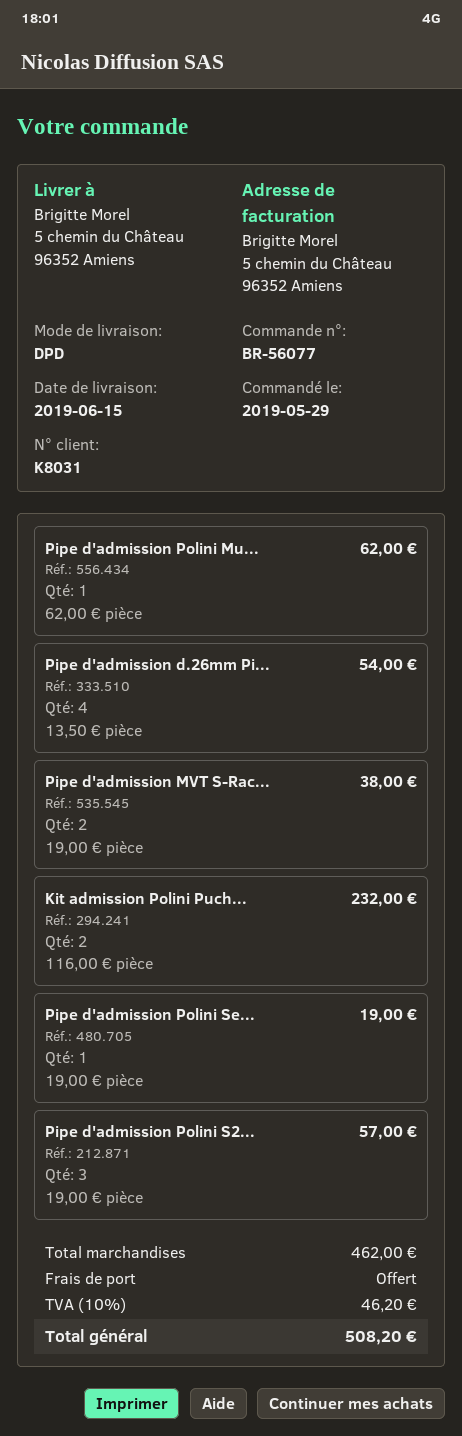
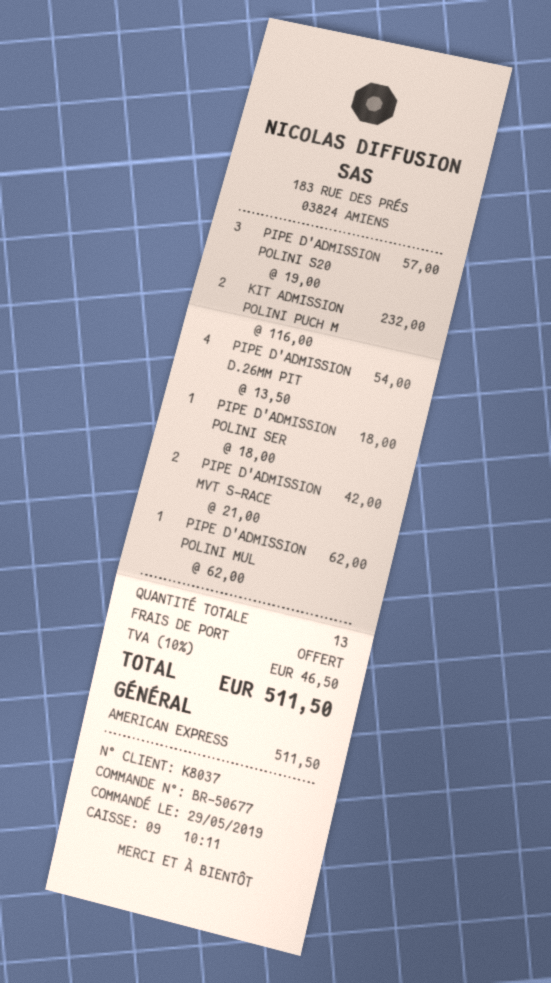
order number: BR-56077 -> BR-50677
customer number: K8031 -> K8037
Pipe d'admission MVT S-Rac...: 2 x 19.00 = 38.00 -> 2 x 21.00 = 42.00
Pipe d'admission Polini Se...: 1 x 19.00 = 19.00 -> 1 x 18.00 = 18.00
tax: 10% = 46.20 -> 10% = 46.50
total: 508.20 -> 511.50

